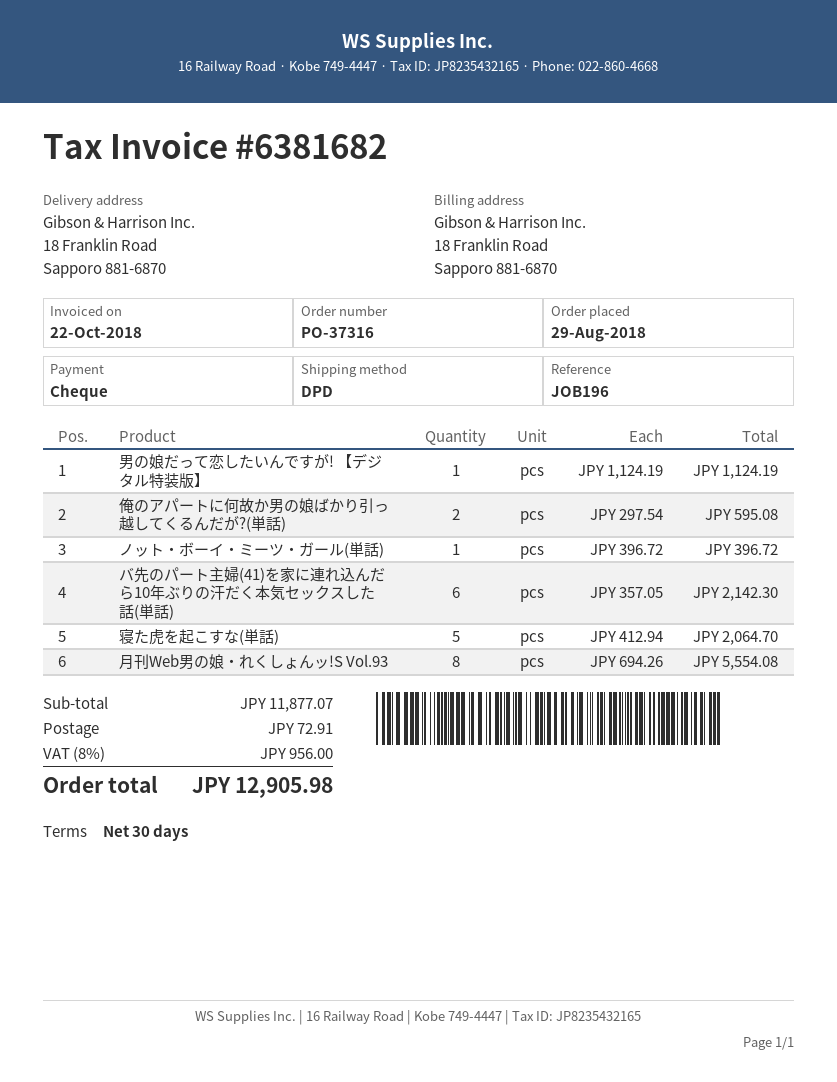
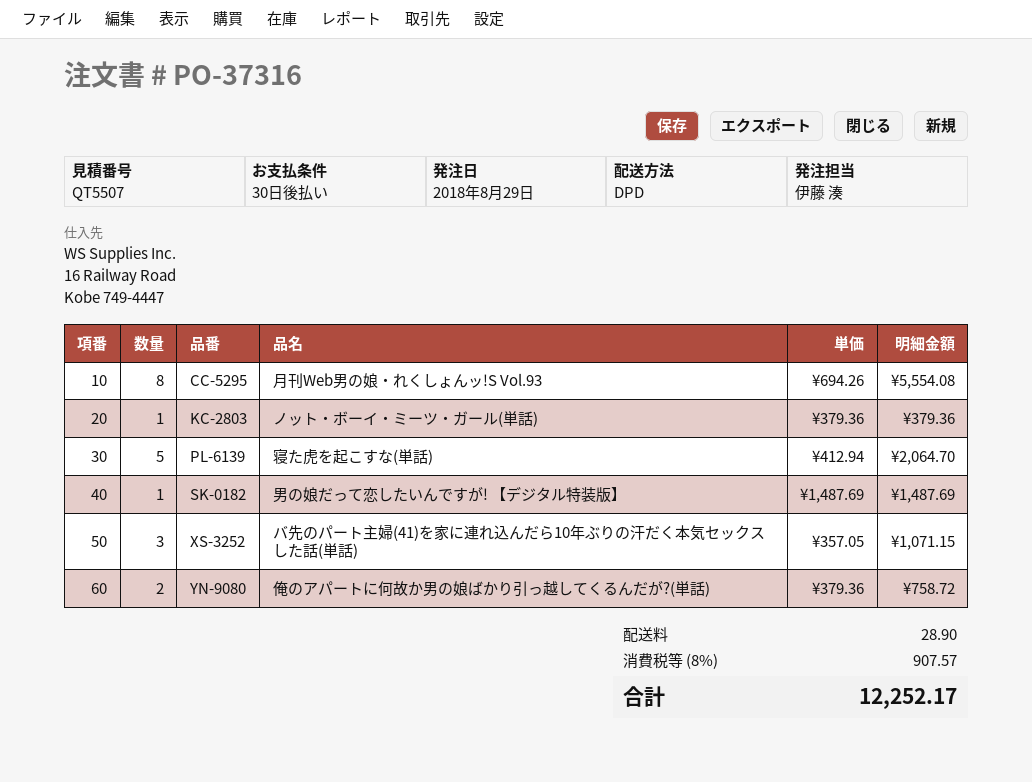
男の娘だって恋したいんですが! 【デジタル特装版】: 1 x 1124.19 = 1124.19 -> 1 x 1487.69 = 1487.69
俺のアパートに何故か男の娘ばかり引っ越してくるんだが?(単話): 2 x 297.54 = 595.08 -> 2 x 379.36 = 758.72
ノット・ボーイ・ミーツ・ガール(単話): 1 x 396.72 = 396.72 -> 1 x 379.36 = 379.36
バ先のパート主婦(41)を家に連れ込んだら10年ぶりの汗だく本気セックスした話(単話): 6 x 357.05 = 2142.30 -> 3 x 357.05 = 1071.15
shipping: 72.91 -> 28.90
tax: 8% = 956.00 -> 8% = 907.57
total: 12905.98 -> 12252.17

